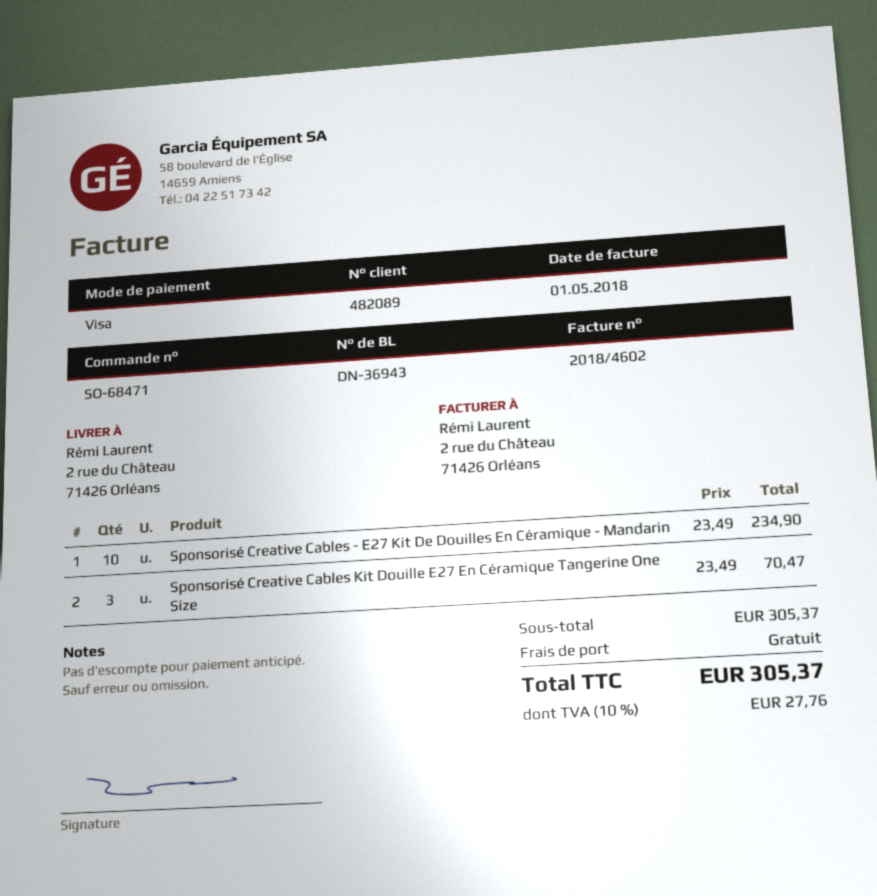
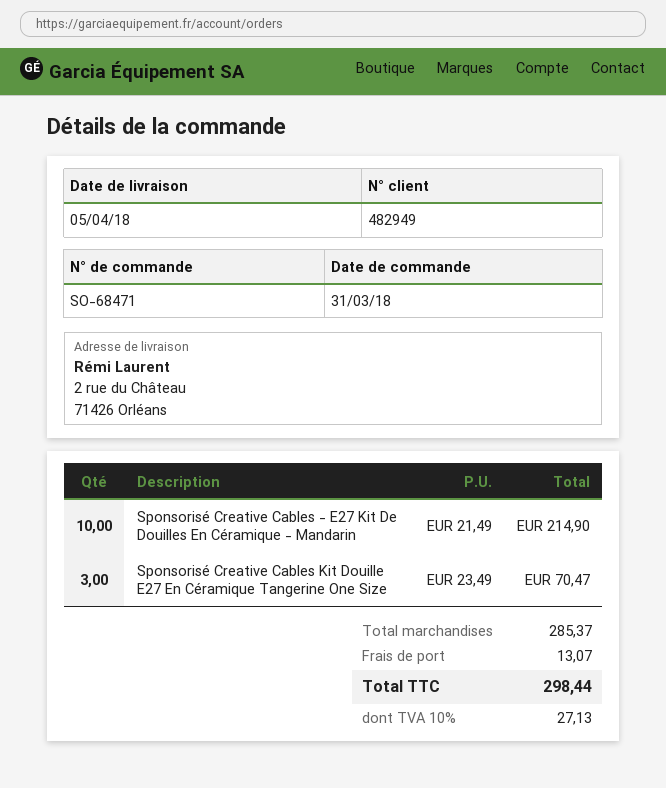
customer number: 482089 -> 482949
Sponsorisé Creative Cables - E27 Kit De Douilles En Céramique - Mandarin: 10 x 23.49 = 234.90 -> 10 x 21.49 = 214.90
subtotal: 305.37 -> 285.37
shipping: 0.00 -> 13.07
tax: 10% = 27.76 -> 10% = 27.13
total: 305.37 -> 298.44

